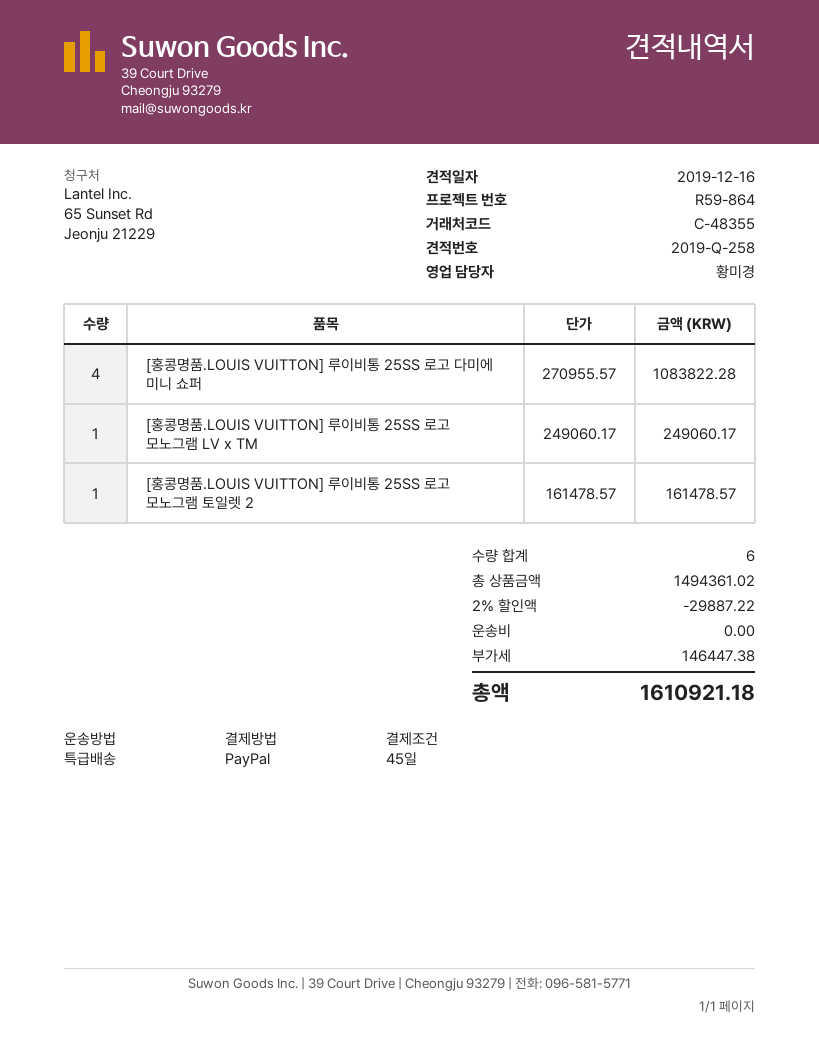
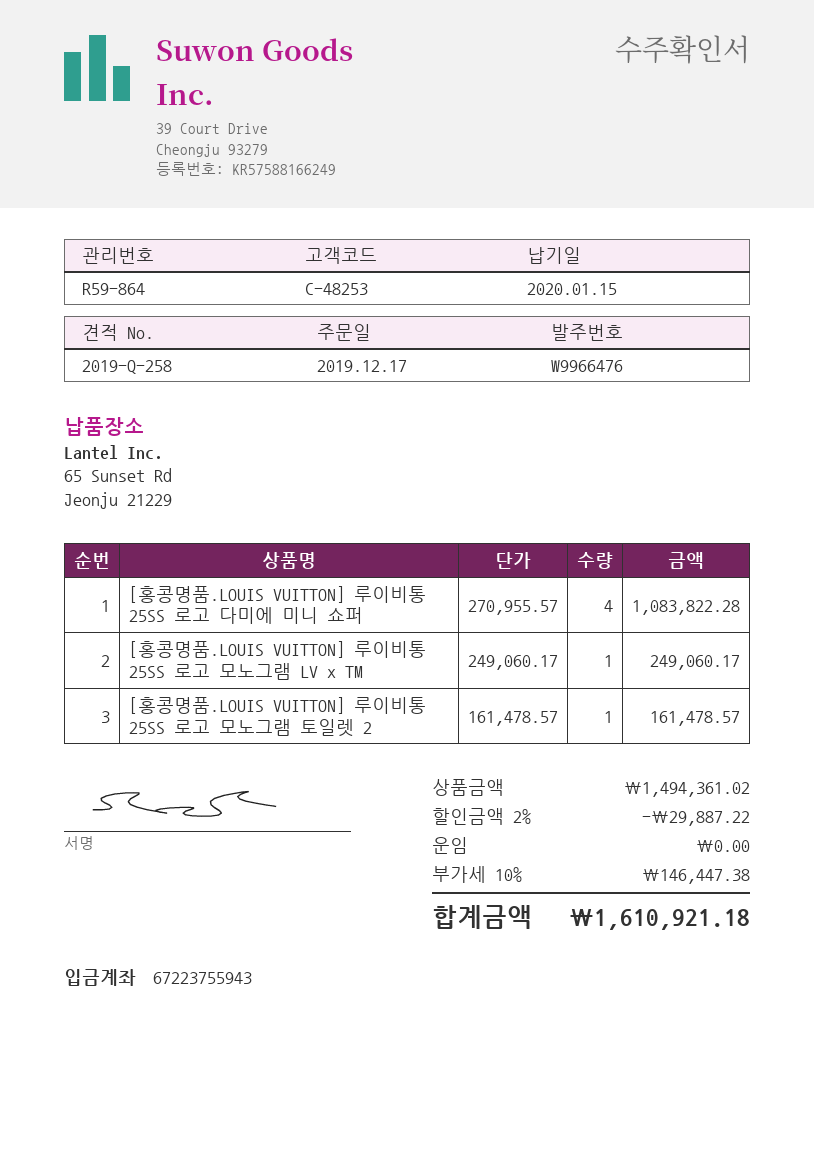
customer number: C-48355 -> C-48253

